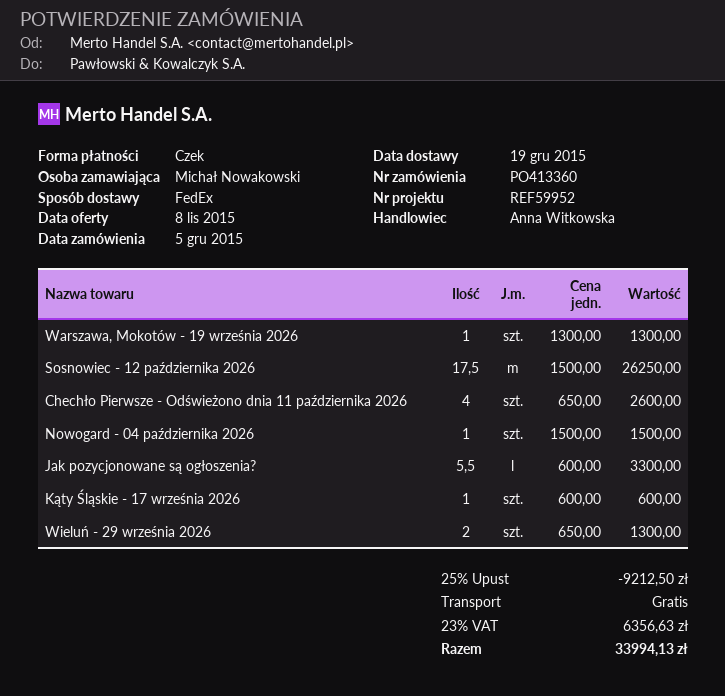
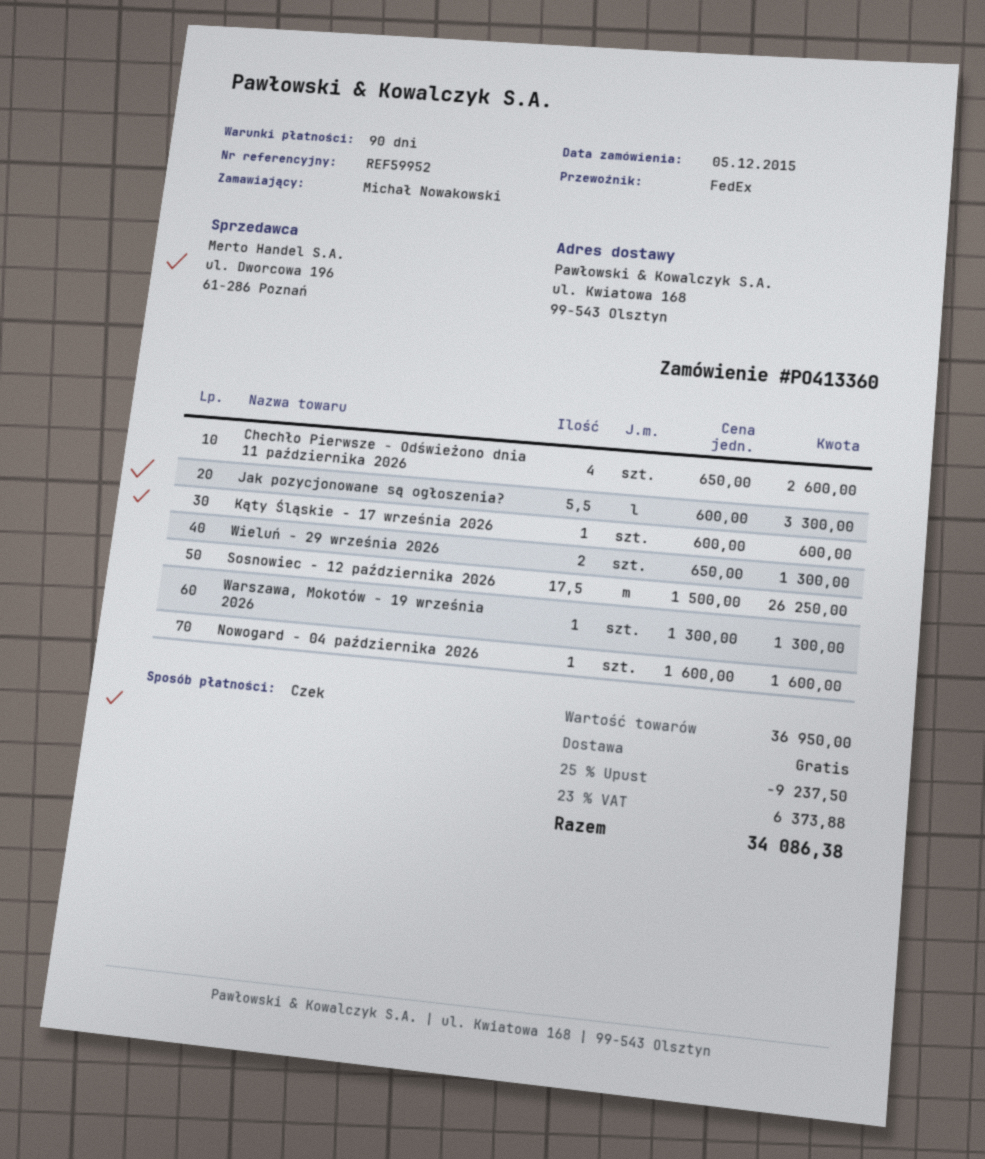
Nowogard - 04 października 2026: 1 x 1500.00 = 1500.00 -> 1 x 1600.00 = 1600.00
discount: 25% = 9212.50 -> 25% = 9237.50
tax: 23% = 6356.63 -> 23% = 6373.88
total: 33994.13 -> 34086.38

